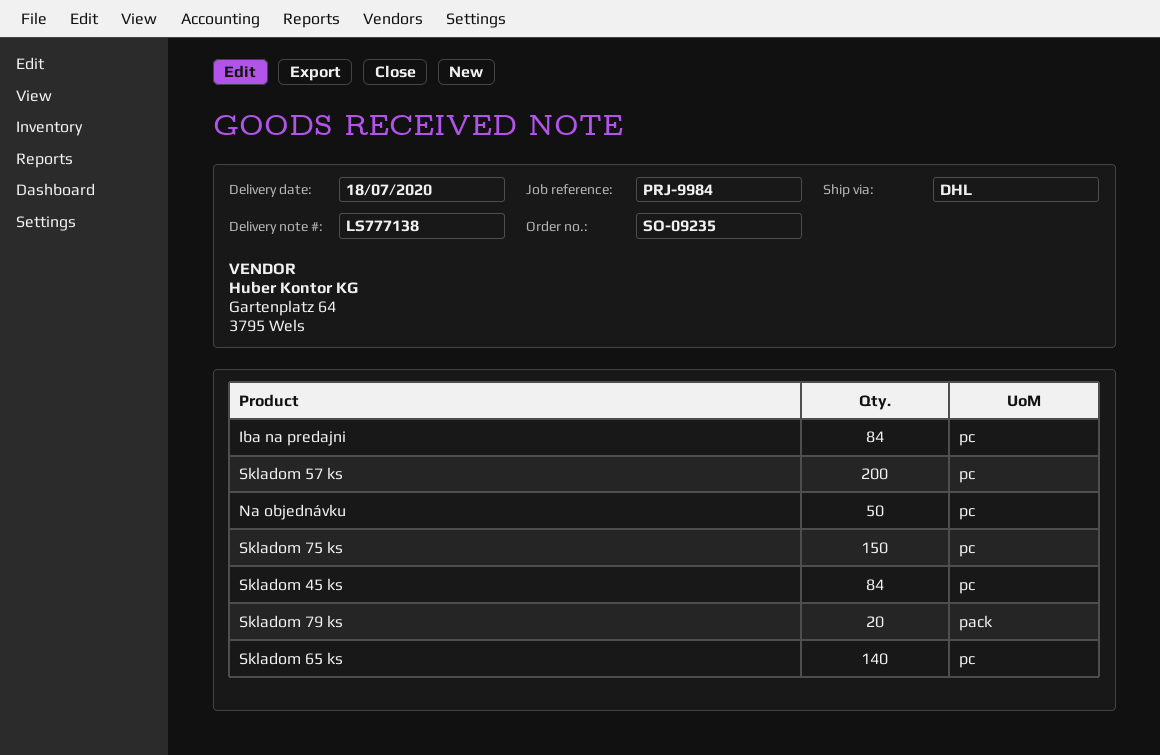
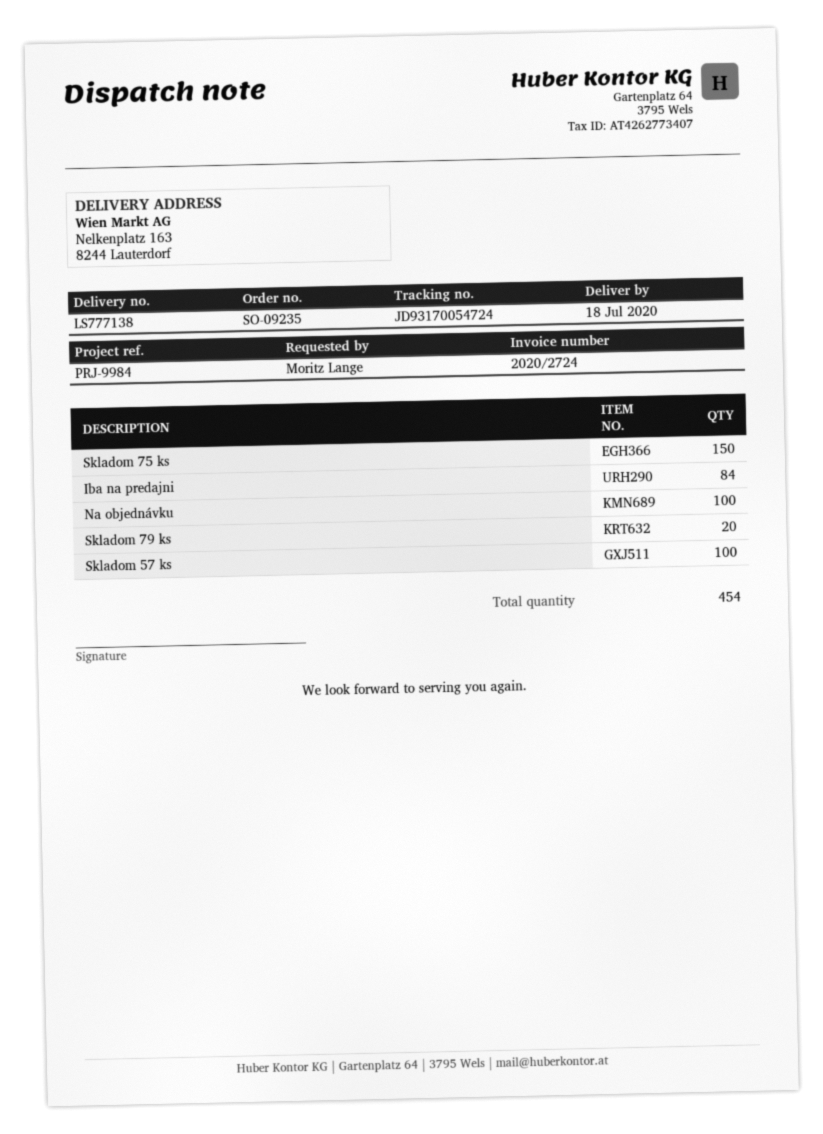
Skladom 57 ks: 200 -> 100
Na objednávku: 50 -> 100
Skladom 45 ks: 84 -> none
Skladom 65 ks: 140 -> none

